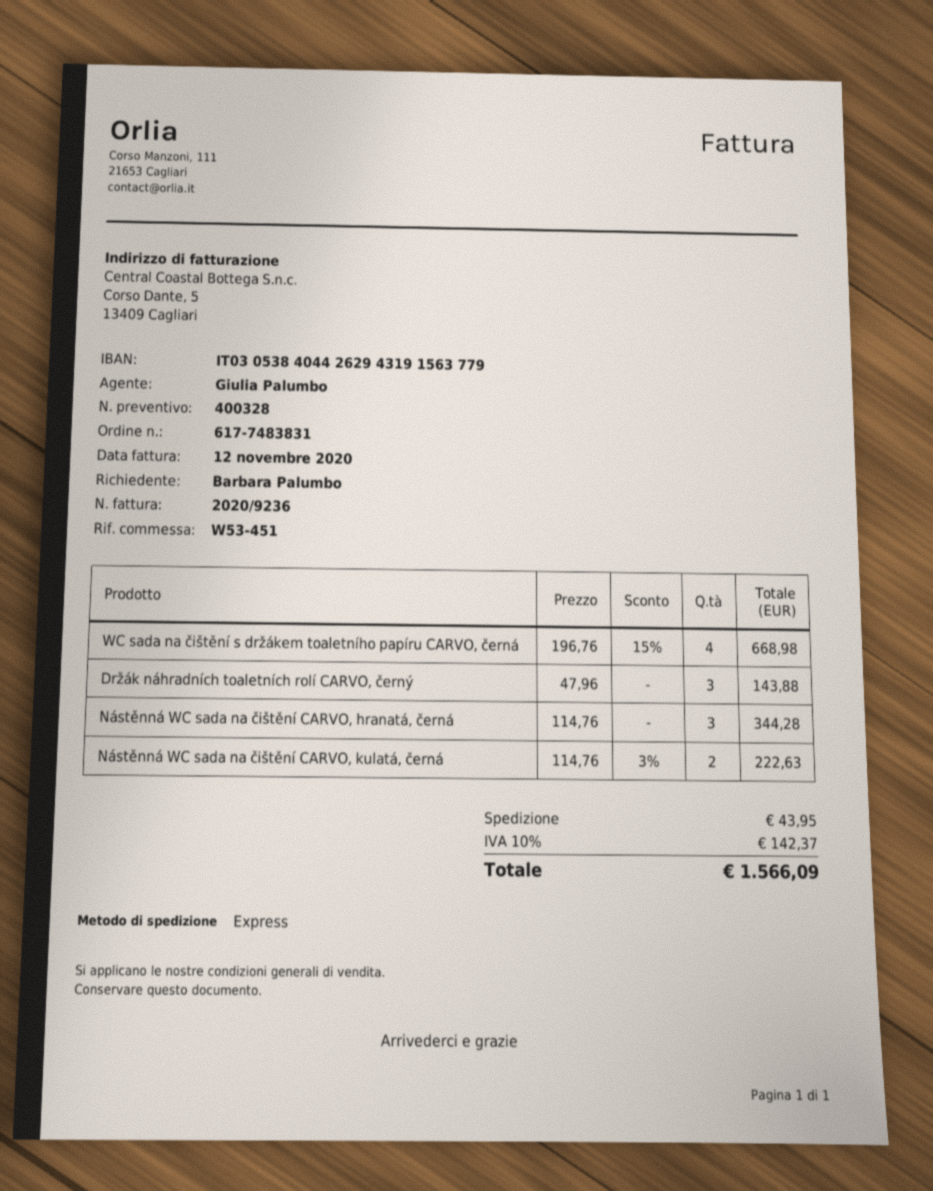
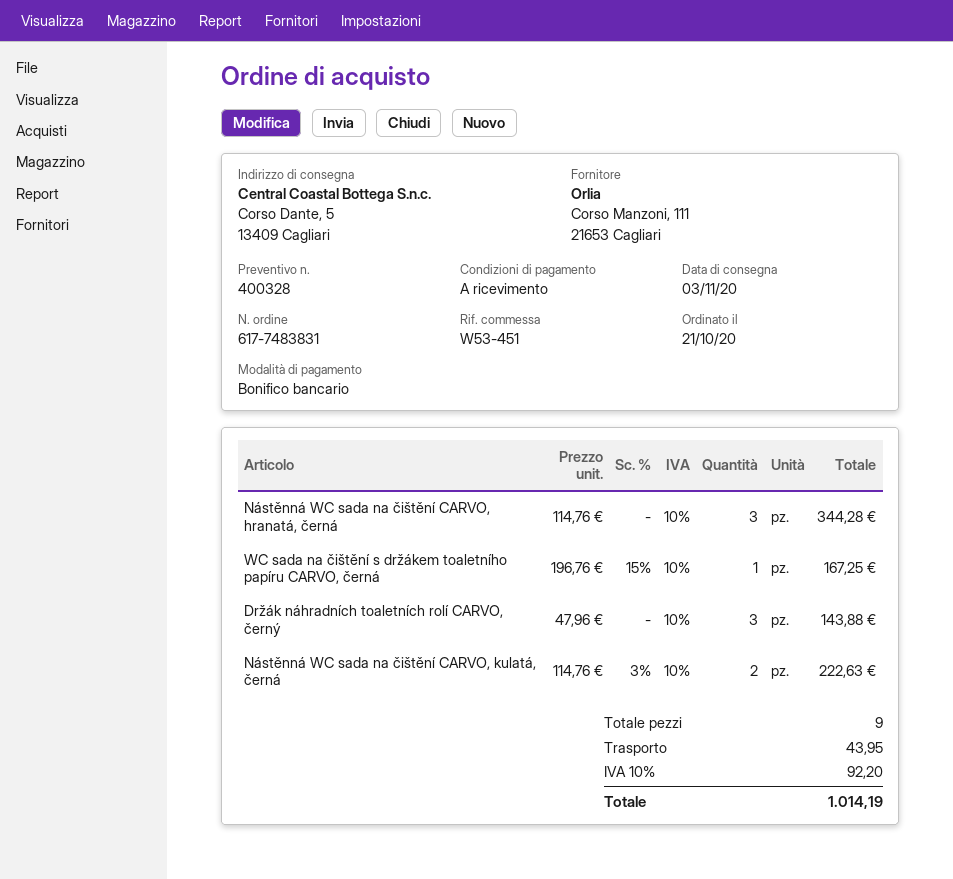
WC sada na čištění s držákem toaletního papíru CARVO, černá: 4 x 196.76 - 15% = 668.98 -> 1 x 196.76 - 15% = 167.25
tax: 10% = 142.37 -> 10% = 92.20
total: 1566.09 -> 1014.19

